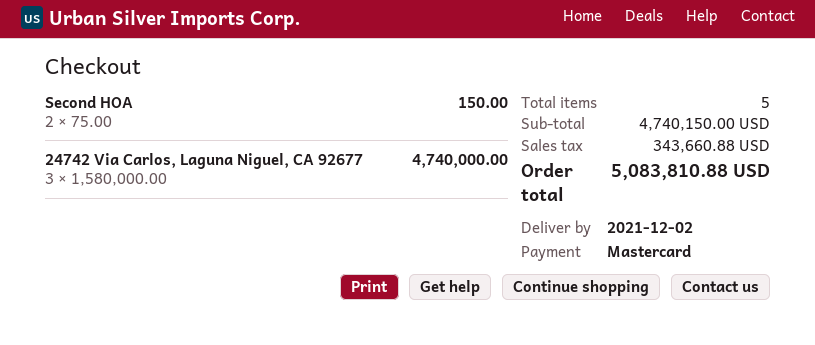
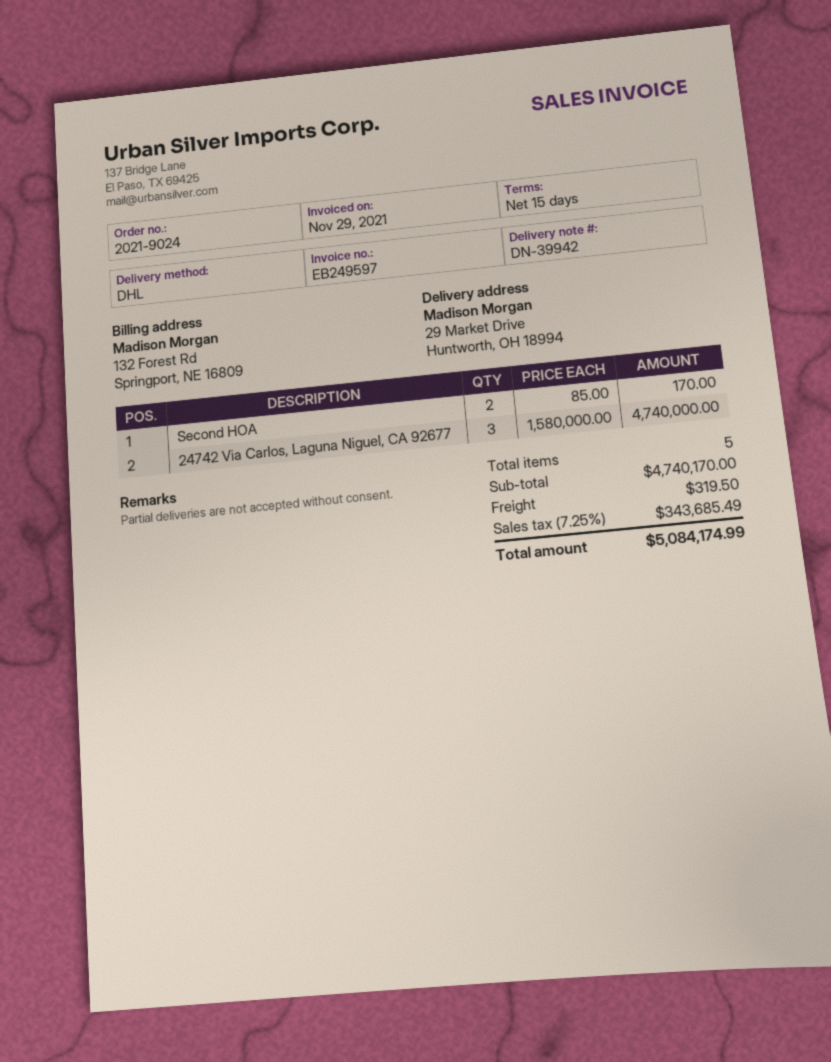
Second HOA: 2 x 75.00 = 150.00 -> 2 x 85.00 = 170.00
subtotal: 4740150.00 -> 4740170.00
shipping: none -> 319.50
tax: 343660.88 -> 343685.49
total: 5083810.88 -> 5084174.99

